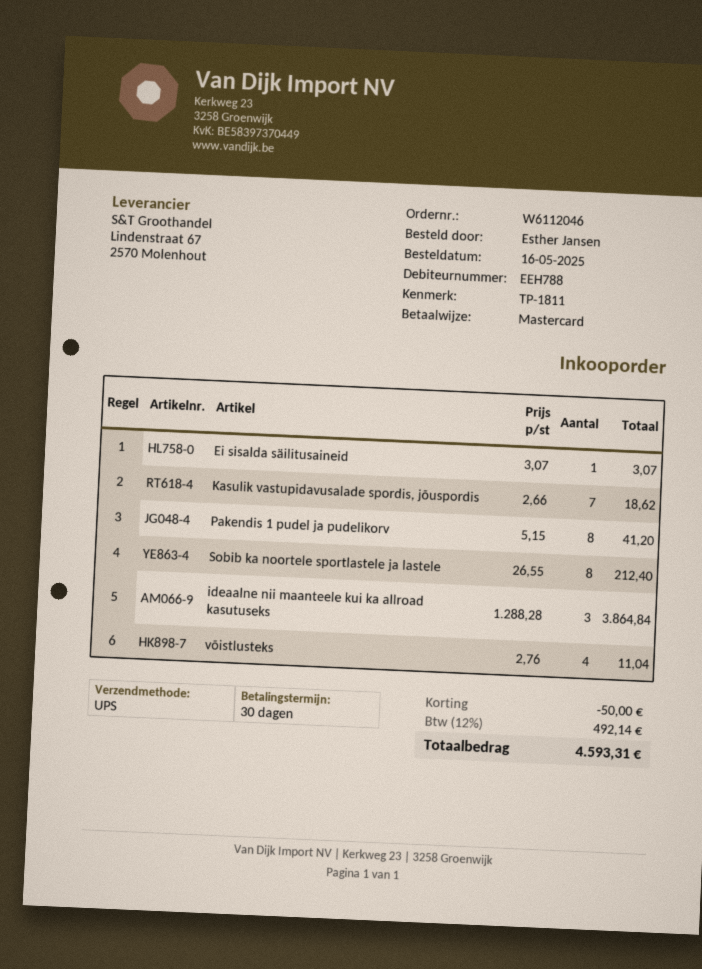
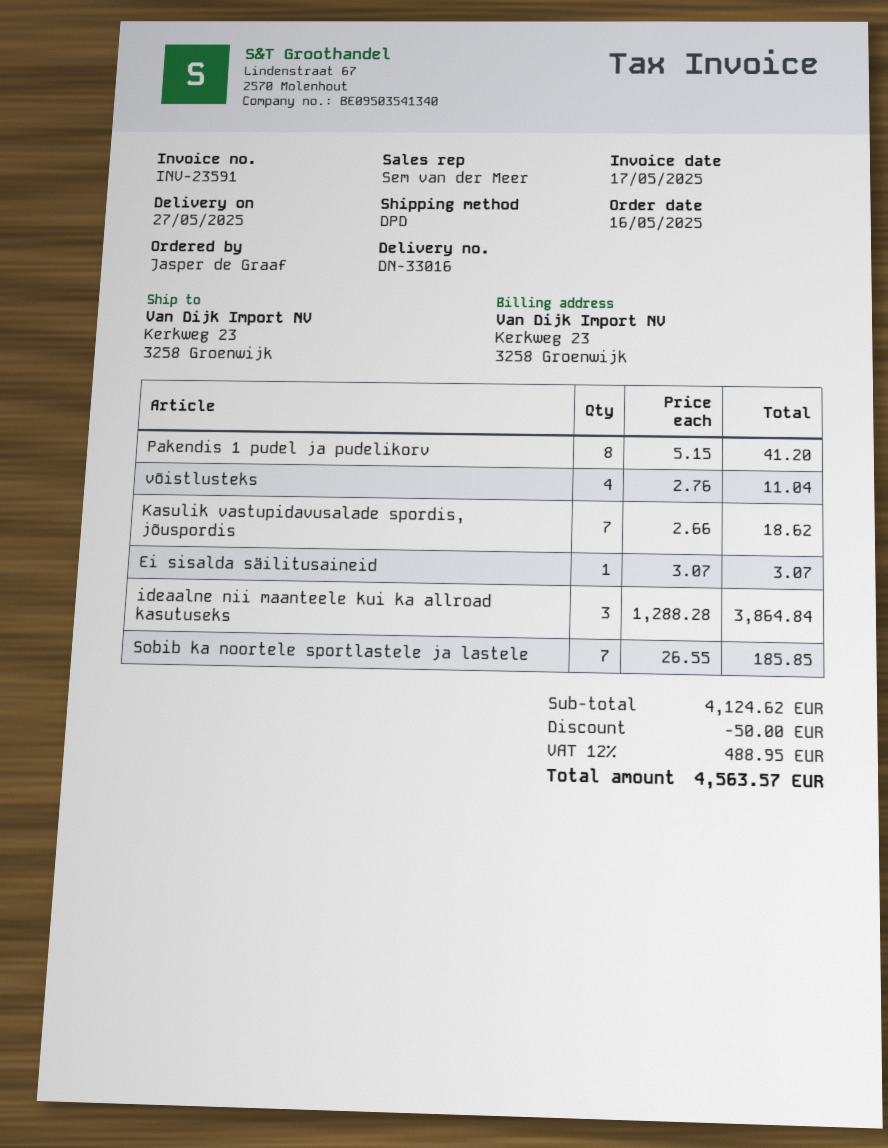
ordered by: Esther Jansen -> Jasper de Graaf
shipping method: UPS -> DPD
Sobib ka noortele sportlastele ja lastele: 8 x 26.55 = 212.40 -> 7 x 26.55 = 185.85
tax: 12% = 492.14 -> 12% = 488.95
total: 4593.31 -> 4563.57

